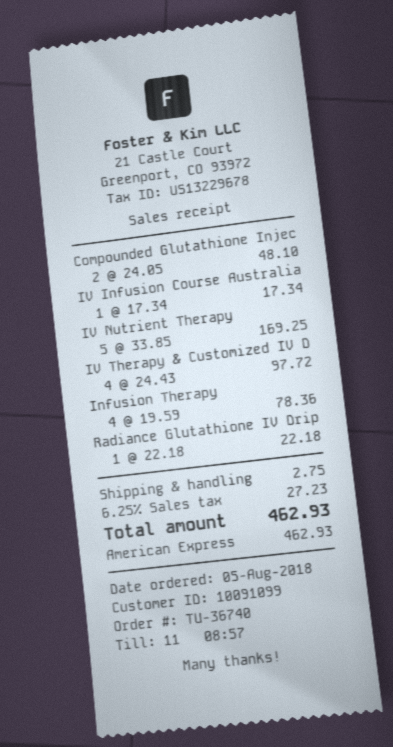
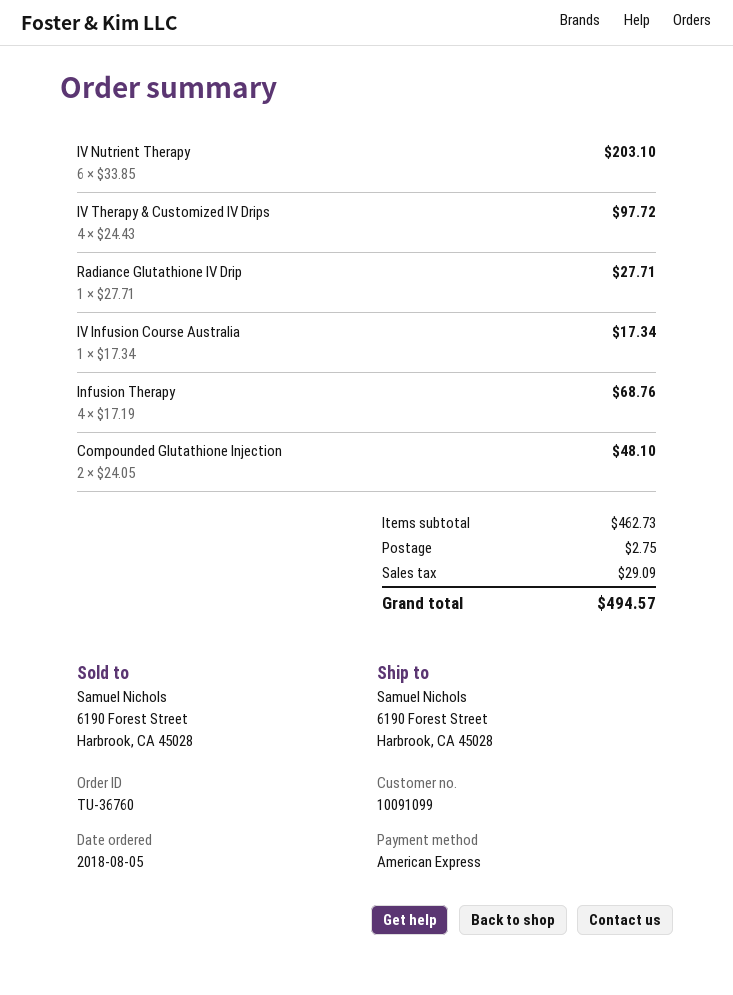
order number: TU-36740 -> TU-36760
IV Nutrient Therapy: 5 x 33.85 = 169.25 -> 6 x 33.85 = 203.10
Infusion Therapy: 4 x 19.59 = 78.36 -> 4 x 17.19 = 68.76
Radiance Glutathione IV Drip: 1 x 22.18 = 22.18 -> 1 x 27.71 = 27.71
tax: 27.23 -> 29.09
total: 462.93 -> 494.57

